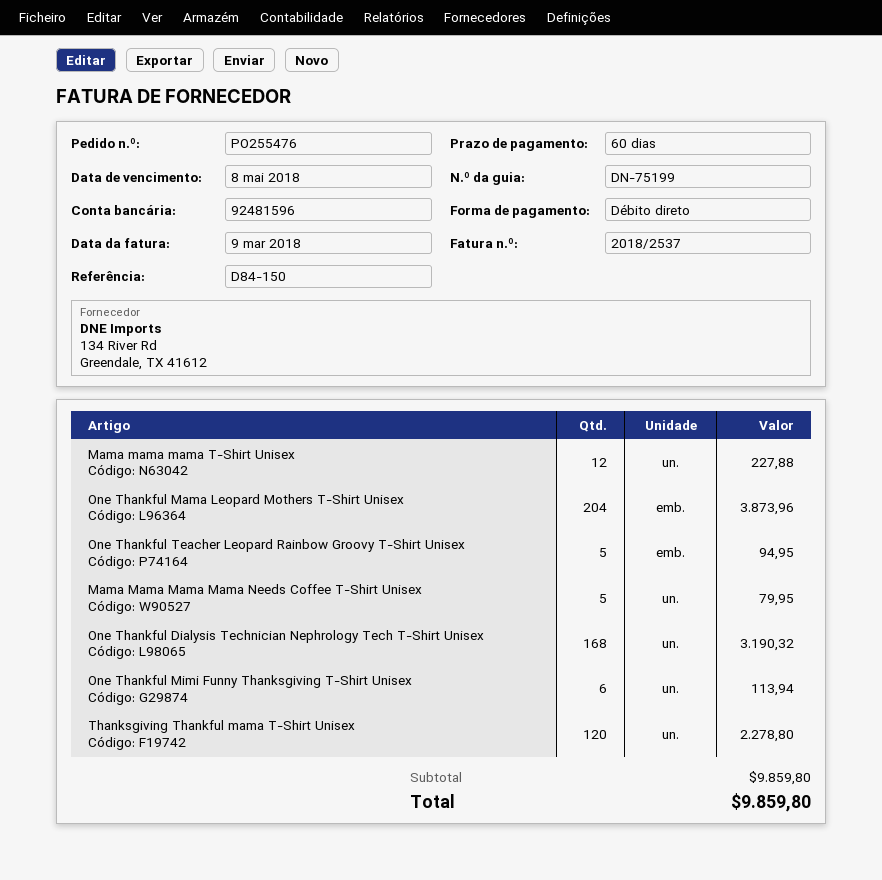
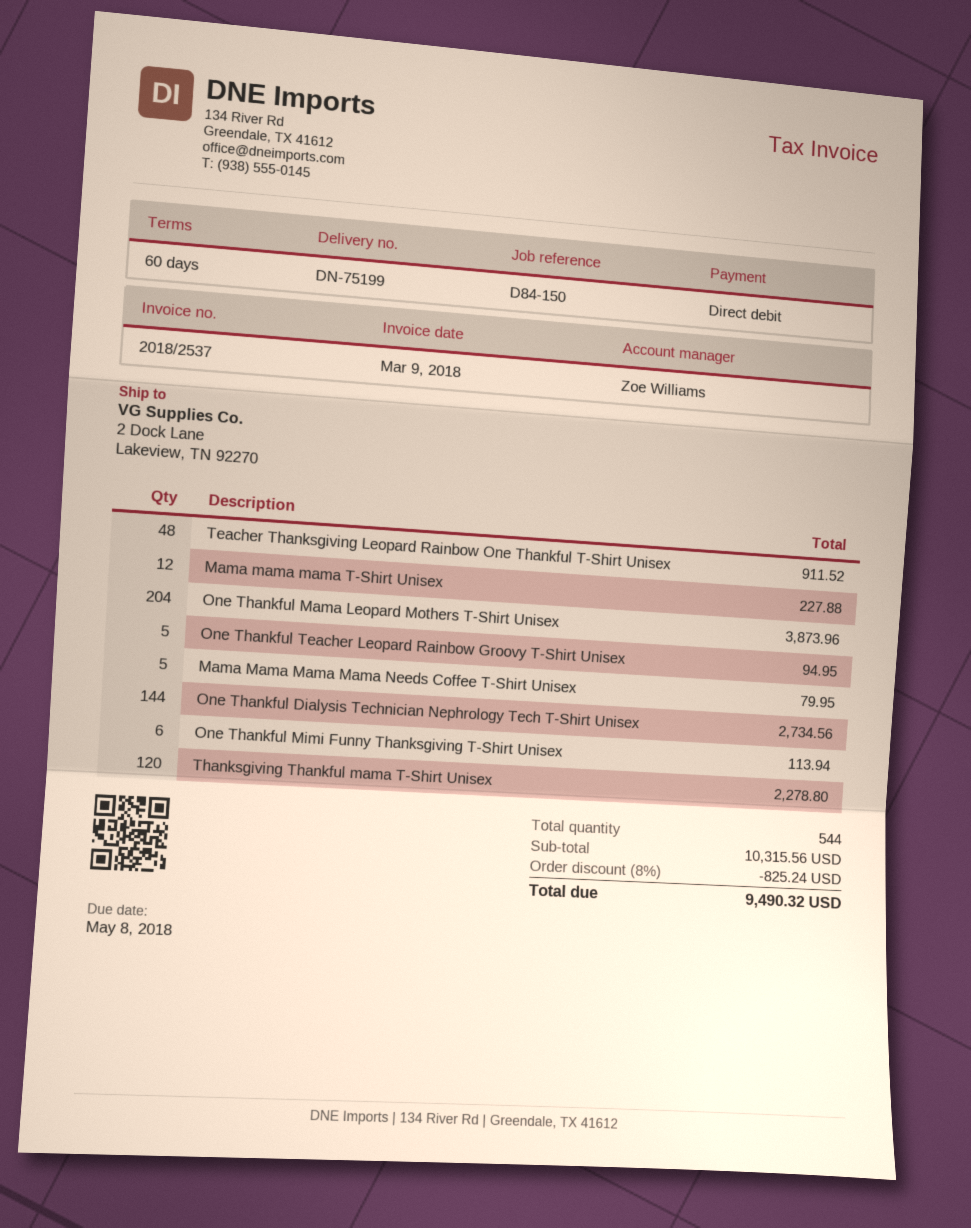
One Thankful Dialysis Technician Nephrology Tech T-Shirt Unisex: 168 for 3190.32 -> 144 for 2734.56
Teacher Thanksgiving Leopard Rainbow One Thankful T-Shirt Unisex: none -> 48 for 911.52
subtotal: 9859.80 -> 10315.56
discount: none -> 8% = 825.24
total: 9859.80 -> 9490.32

